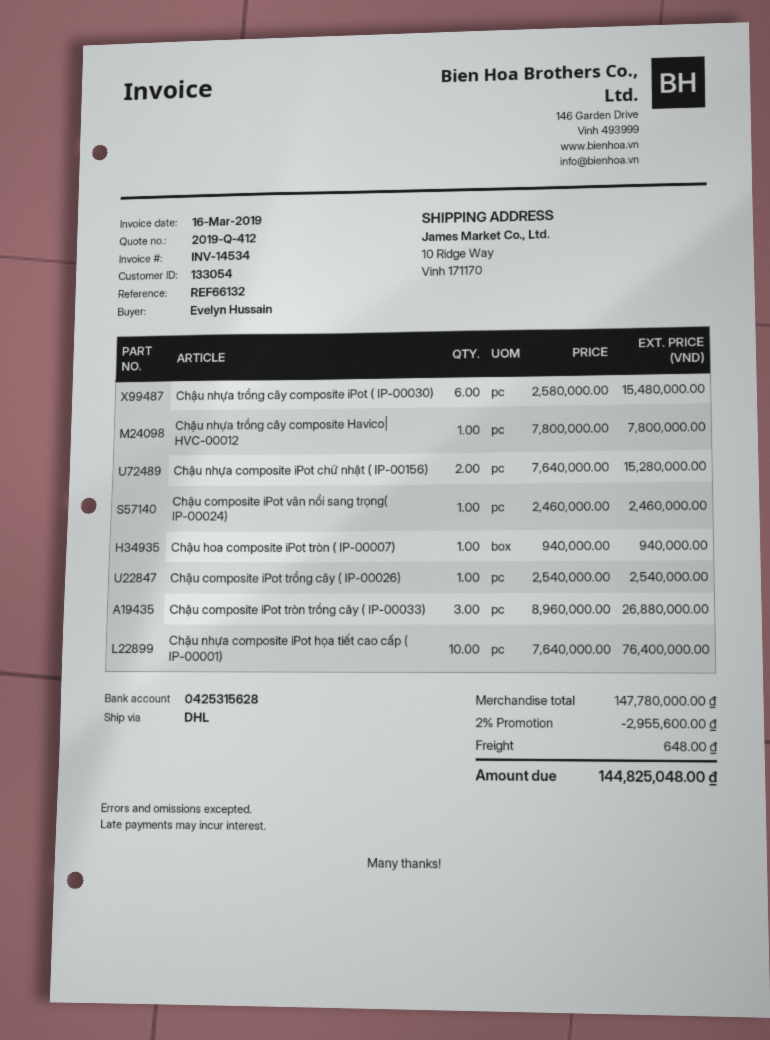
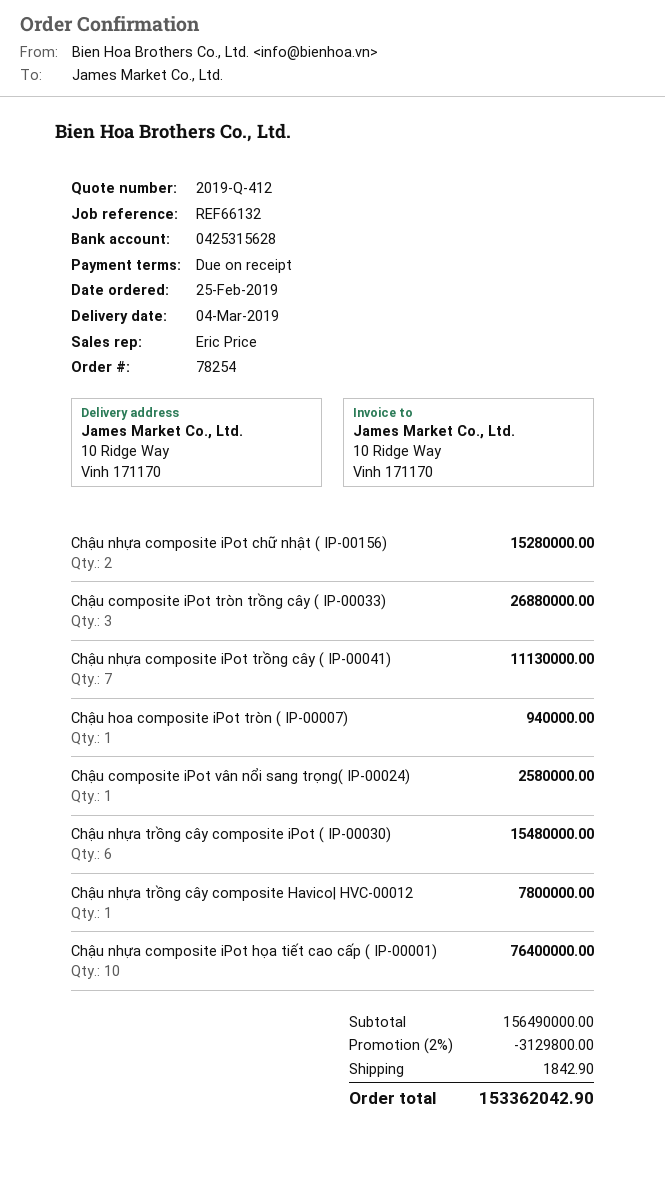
Chậu composite iPot vân nổi sang trọng( IP-00024): 1 for 2460000.00 -> 1 for 2580000.00
Chậu composite iPot trồng cây ( IP-00026): 1 for 2540000.00 -> none
Chậu nhựa composite iPot trồng cây ( IP-00041): none -> 7 for 11130000.00
subtotal: 147780000.00 -> 156490000.00
discount: 2% = 2955600.00 -> 2% = 3129800.00
shipping: 648.00 -> 1842.90
total: 144825048.00 -> 153362042.90

